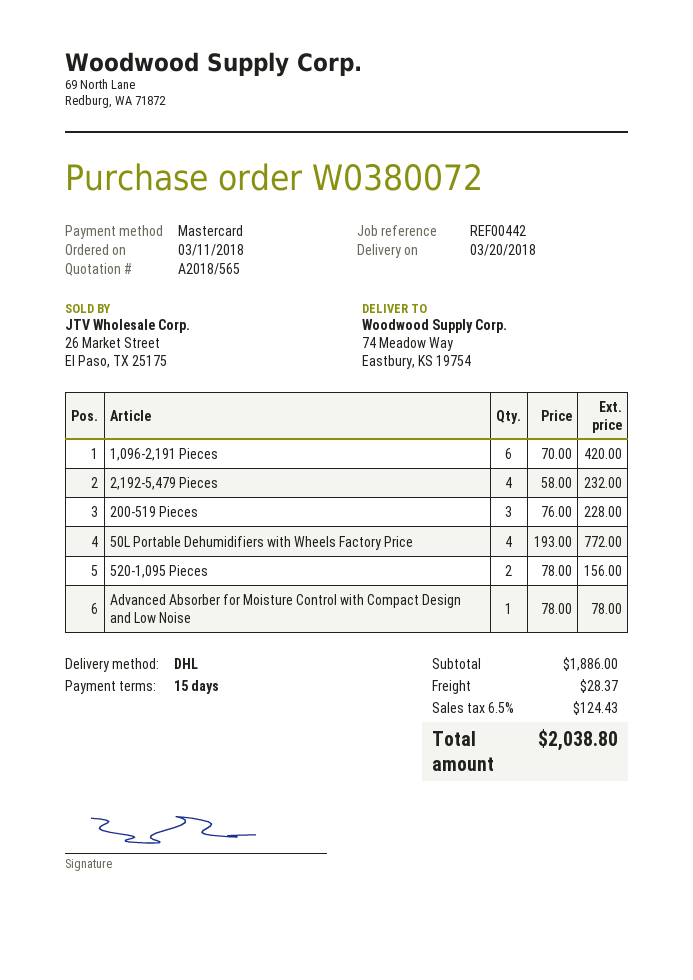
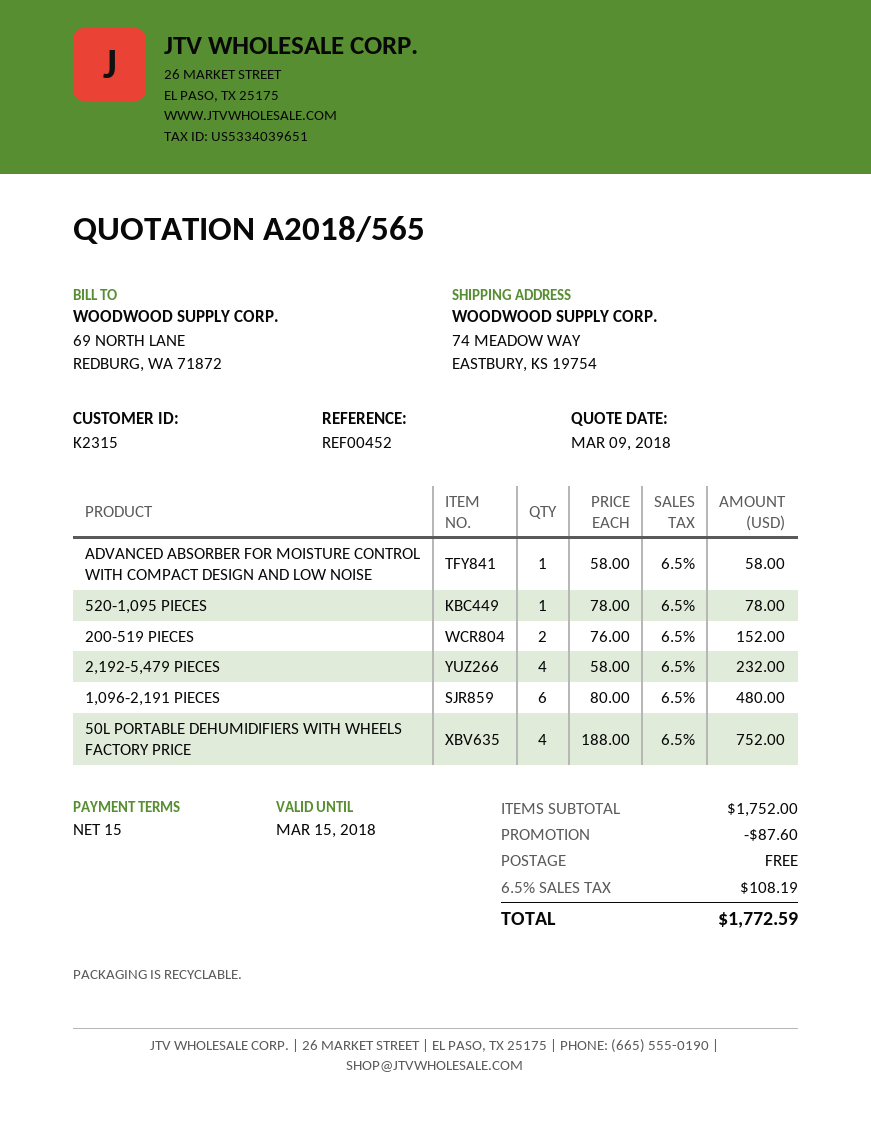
reference: REF00442 -> REF00452
1,096-2,191 Pieces: 6 x 70.00 = 420.00 -> 6 x 80.00 = 480.00
200-519 Pieces: 3 x 76.00 = 228.00 -> 2 x 76.00 = 152.00
50L Portable Dehumidifiers with Wheels Factory Price: 4 x 193.00 = 772.00 -> 4 x 188.00 = 752.00
520-1,095 Pieces: 2 x 78.00 = 156.00 -> 1 x 78.00 = 78.00
Advanced Absorber for Moisture Control with Compact Design and Low Noise: 1 x 78.00 = 78.00 -> 1 x 58.00 = 58.00
subtotal: 1886.00 -> 1752.00
discount: none -> 87.60
shipping: 28.37 -> 0.00
tax: 6.5% = 124.43 -> 6.5% = 108.19
total: 2038.80 -> 1772.59

